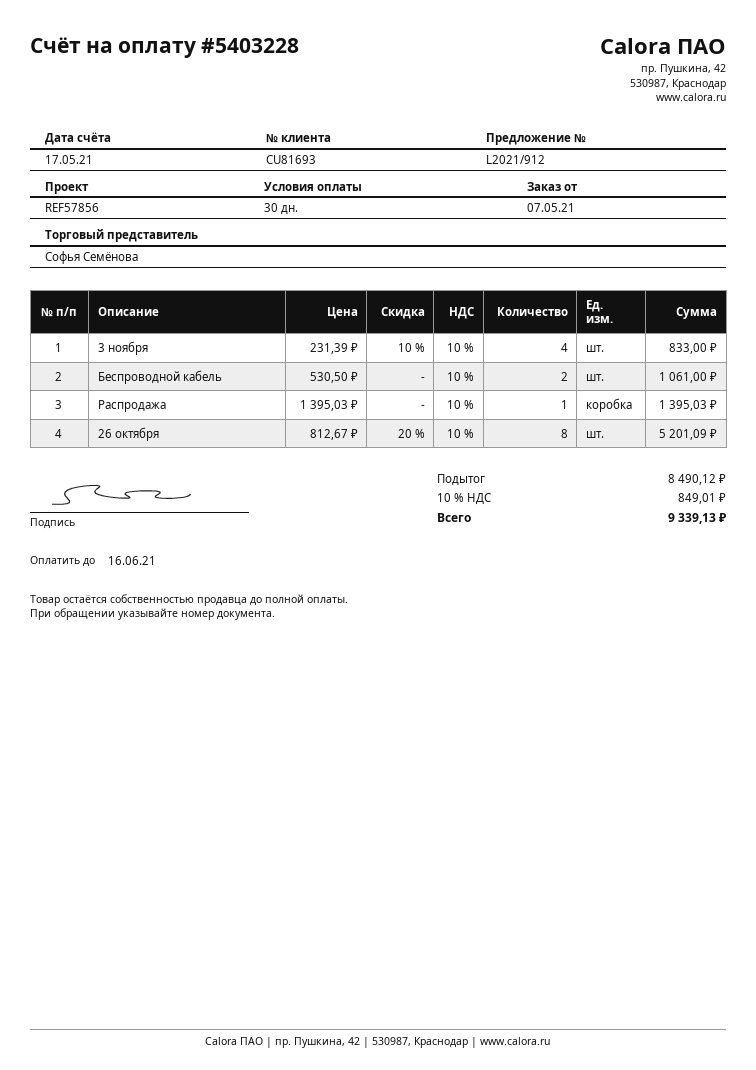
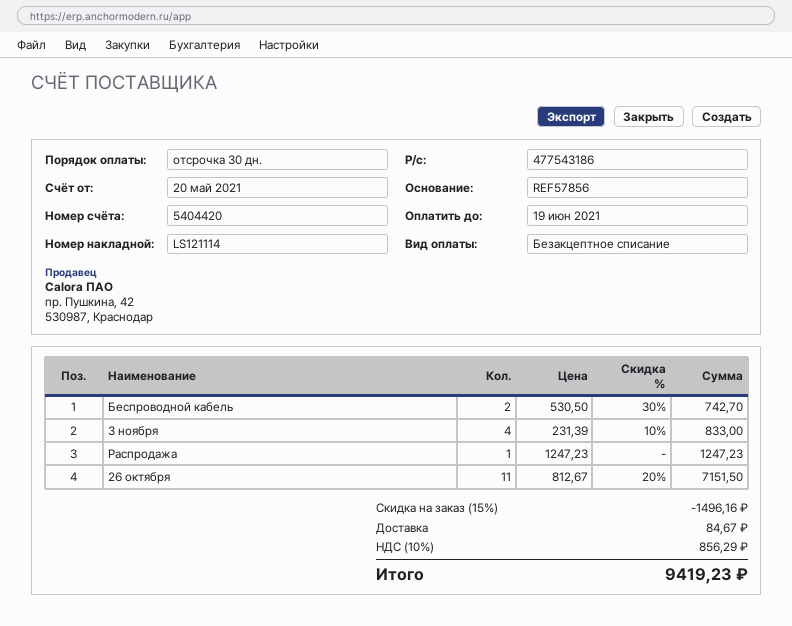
invoice number: 5403228 -> 5404420
invoice date: 2021-05-17 -> 2021-05-20
due date: 2021-06-16 -> 2021-06-19
Беспроводной кабель: 2 x 530.50 = 1061.00 -> 2 x 530.50 - 30% = 742.70
Распродажа: 1 x 1395.03 = 1395.03 -> 1 x 1247.23 = 1247.23
26 октября: 8 x 812.67 - 20% = 5201.09 -> 11 x 812.67 - 20% = 7151.50
discount: none -> 15% = 1496.16
shipping: none -> 84.67
tax: 10% = 849.01 -> 10% = 856.29
total: 9339.13 -> 9419.23

